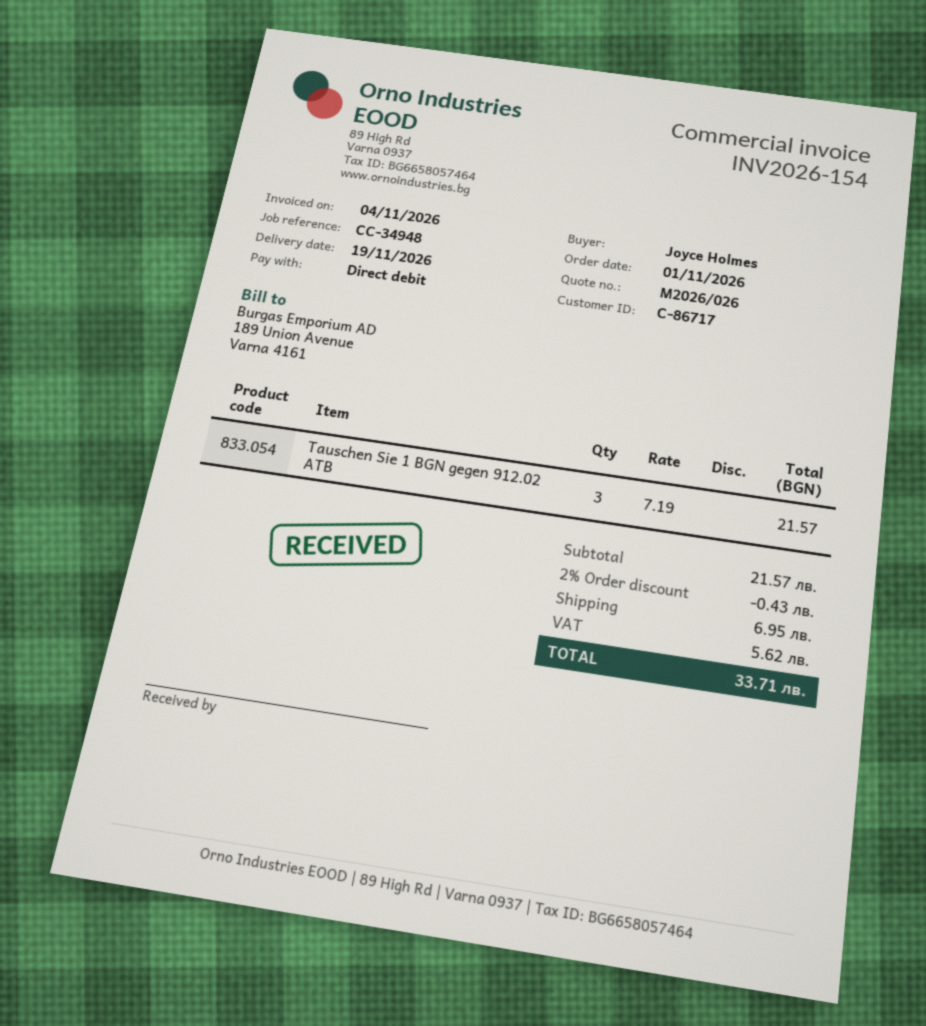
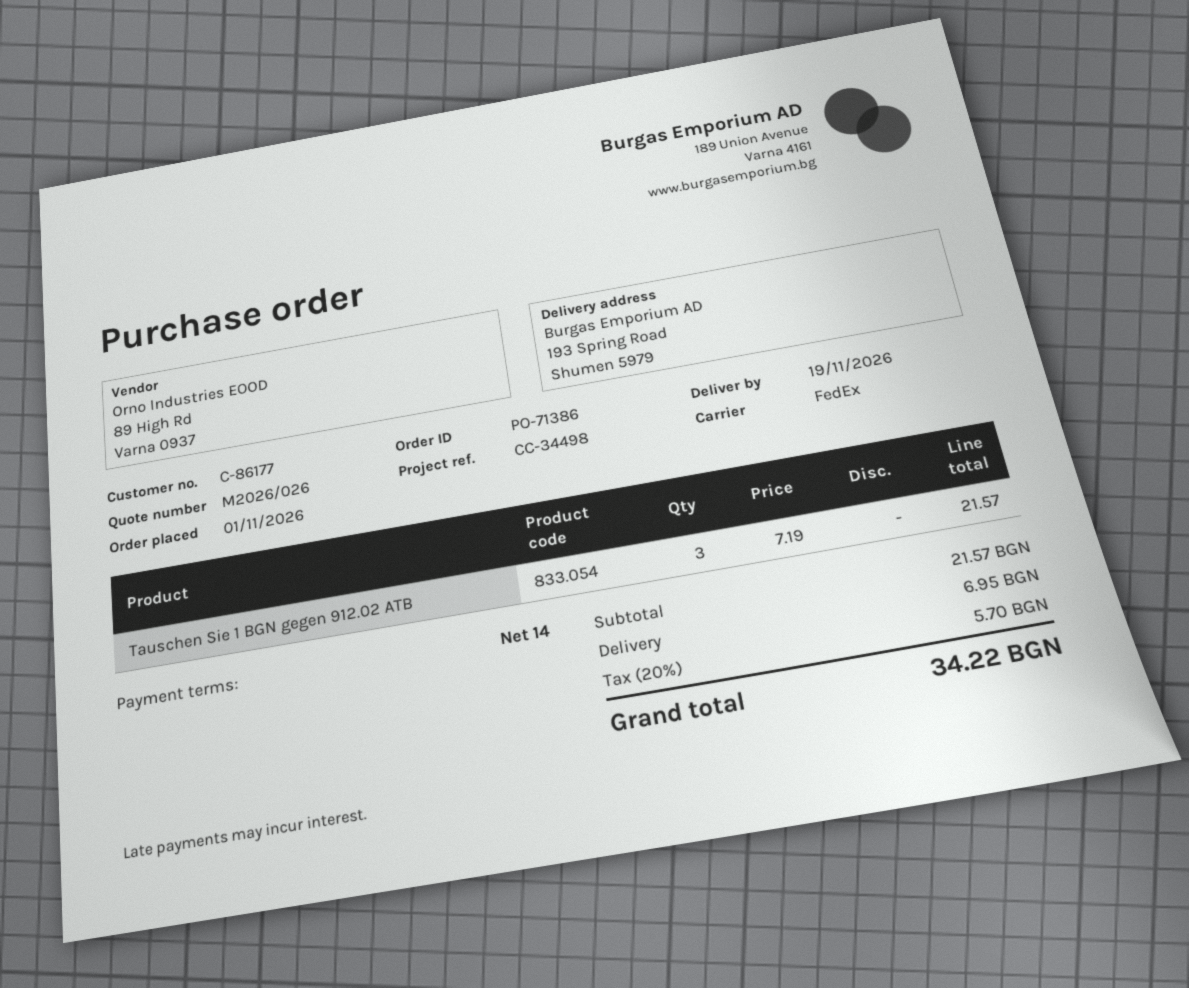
customer number: C-86717 -> C-86177
reference: CC-34948 -> CC-34498
discount: 2% = 0.43 -> none
tax: 5.62 -> 5.70
total: 33.71 -> 34.22

